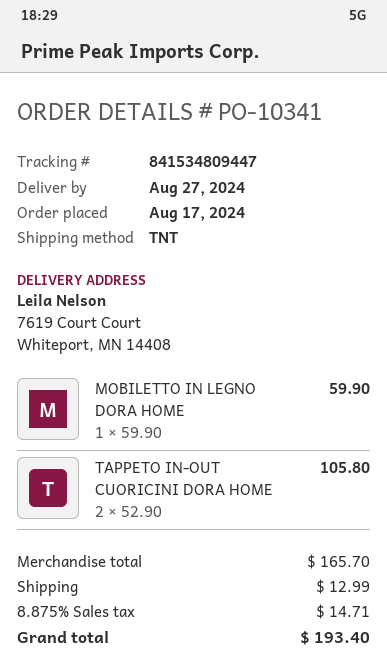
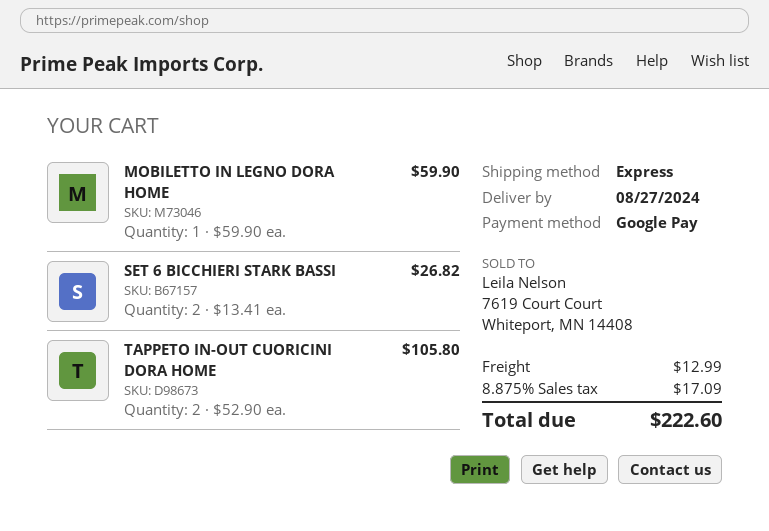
shipping method: TNT -> express
SET 6 BICCHIERI STARK BASSI: none -> 2 x 13.41 = 26.82
tax: 8.875% = 14.71 -> 8.875% = 17.09
total: 193.40 -> 222.60

